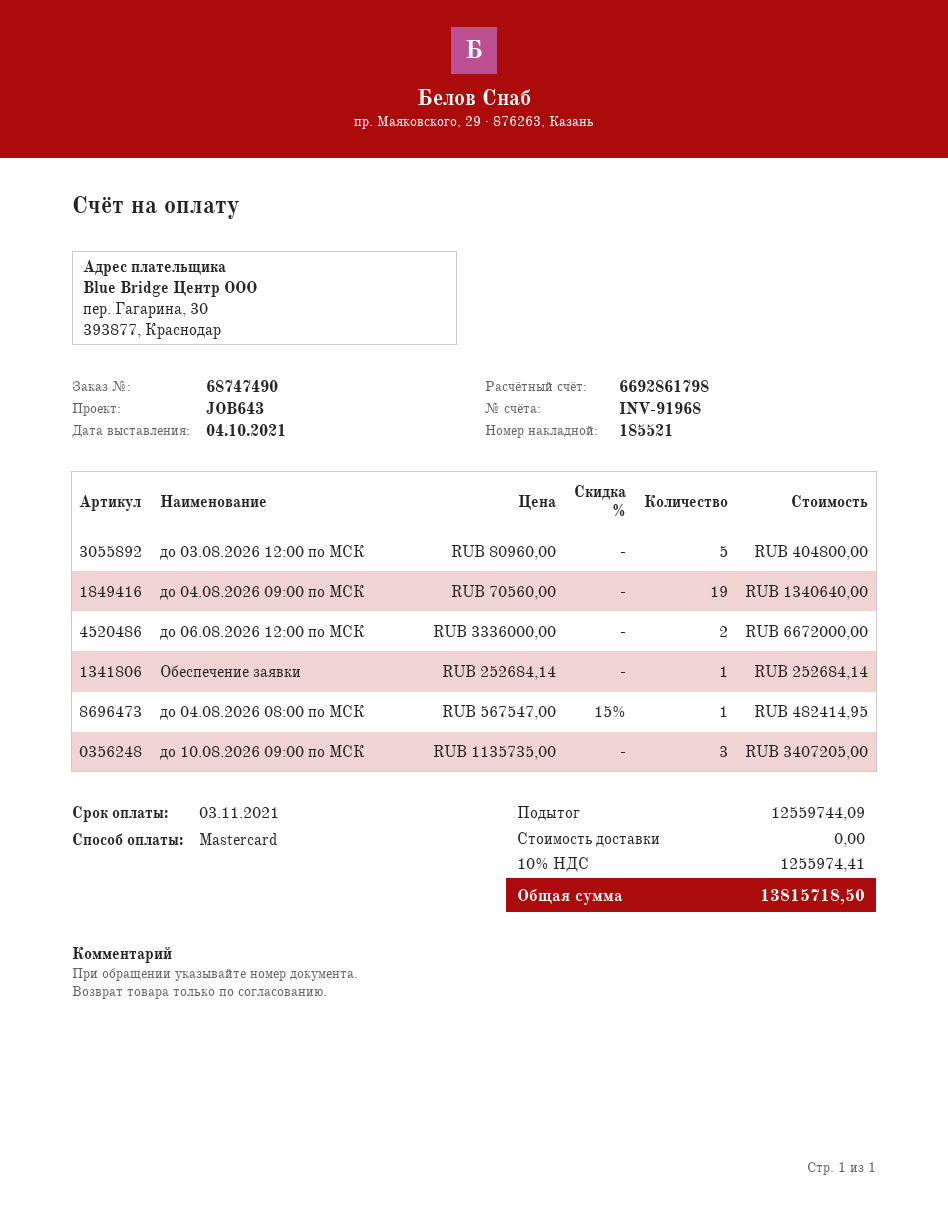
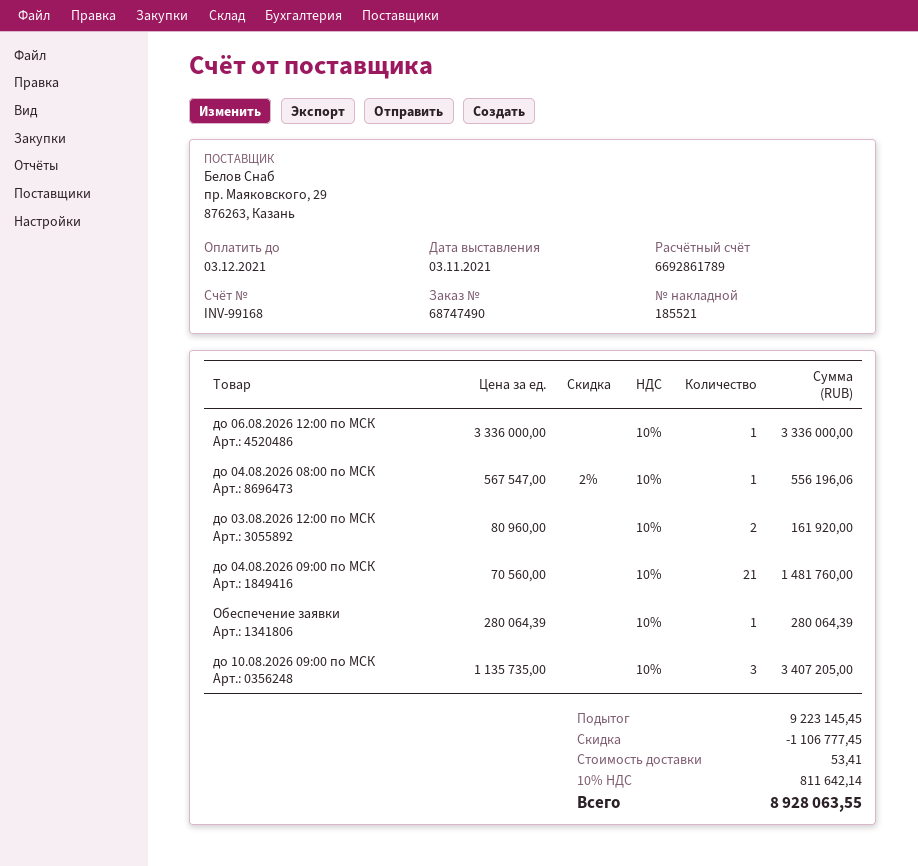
invoice number: INV-91968 -> INV-99168
invoice date: 2021-10-04 -> 2021-11-03
due date: 2021-11-03 -> 2021-12-03
bank account: 6692861798 -> 6692861789
до 03.08.2026 12:00 по МСК: 5 x 80960.00 = 404800.00 -> 2 x 80960.00 = 161920.00
до 04.08.2026 09:00 по МСК: 19 x 70560.00 = 1340640.00 -> 21 x 70560.00 = 1481760.00
до 06.08.2026 12:00 по МСК: 2 x 3336000.00 = 6672000.00 -> 1 x 3336000.00 = 3336000.00
Обеспечение заявки: 1 x 252684.14 = 252684.14 -> 1 x 280064.39 = 280064.39
до 04.08.2026 08:00 по МСК: 1 x 567547.00 - 15% = 482414.95 -> 1 x 567547.00 - 2% = 556196.06
subtotal: 12559744.09 -> 9223145.45
discount: none -> 1106777.45
shipping: 0.00 -> 53.41
tax: 10% = 1255974.41 -> 10% = 811642.14
total: 13815718.50 -> 8928063.55

